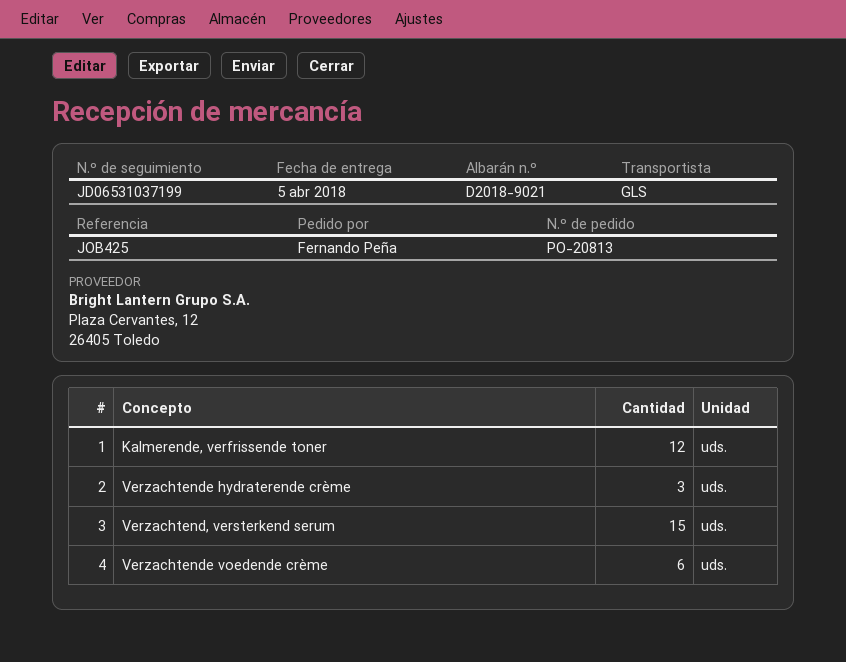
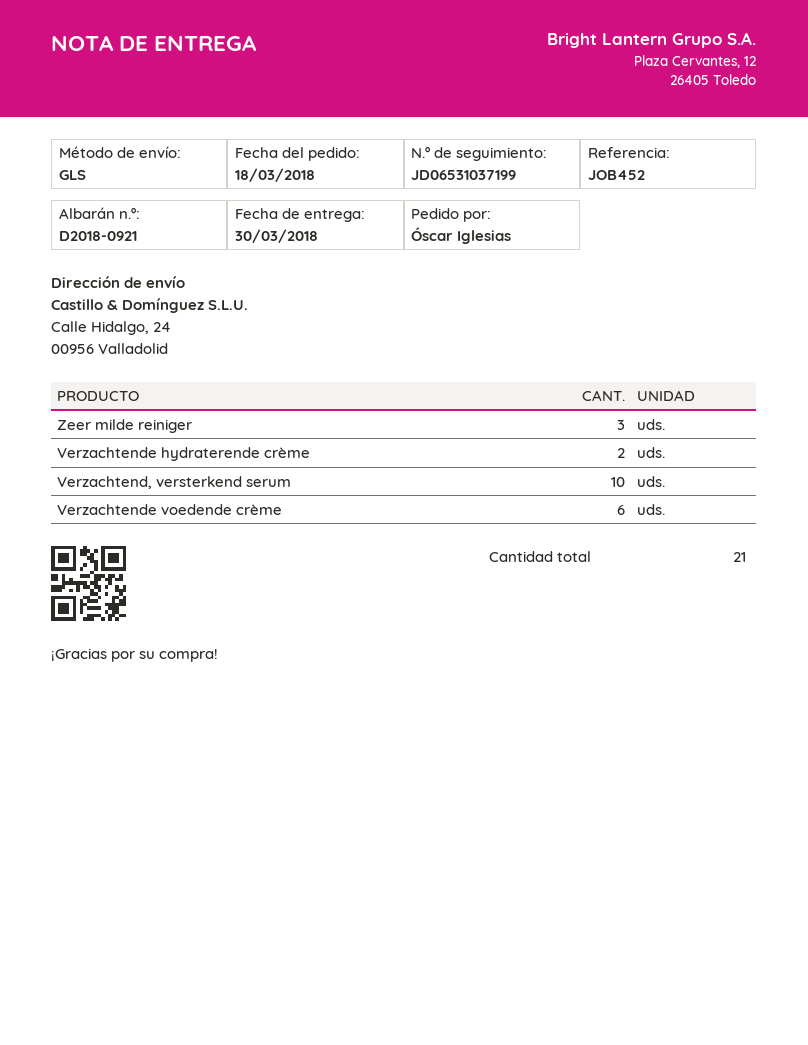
delivery note number: D2018-9021 -> D2018-0921
delivery date: 2018-04-05 -> 2018-03-30
reference: JOB425 -> JOB452
ordered by: Fernando Peña -> Óscar Iglesias
Kalmerende, verfrissende toner: 12 -> none
Verzachtende hydraterende crème: 3 -> 2
Verzachtend, versterkend serum: 15 -> 10
Zeer milde reiniger: none -> 3

